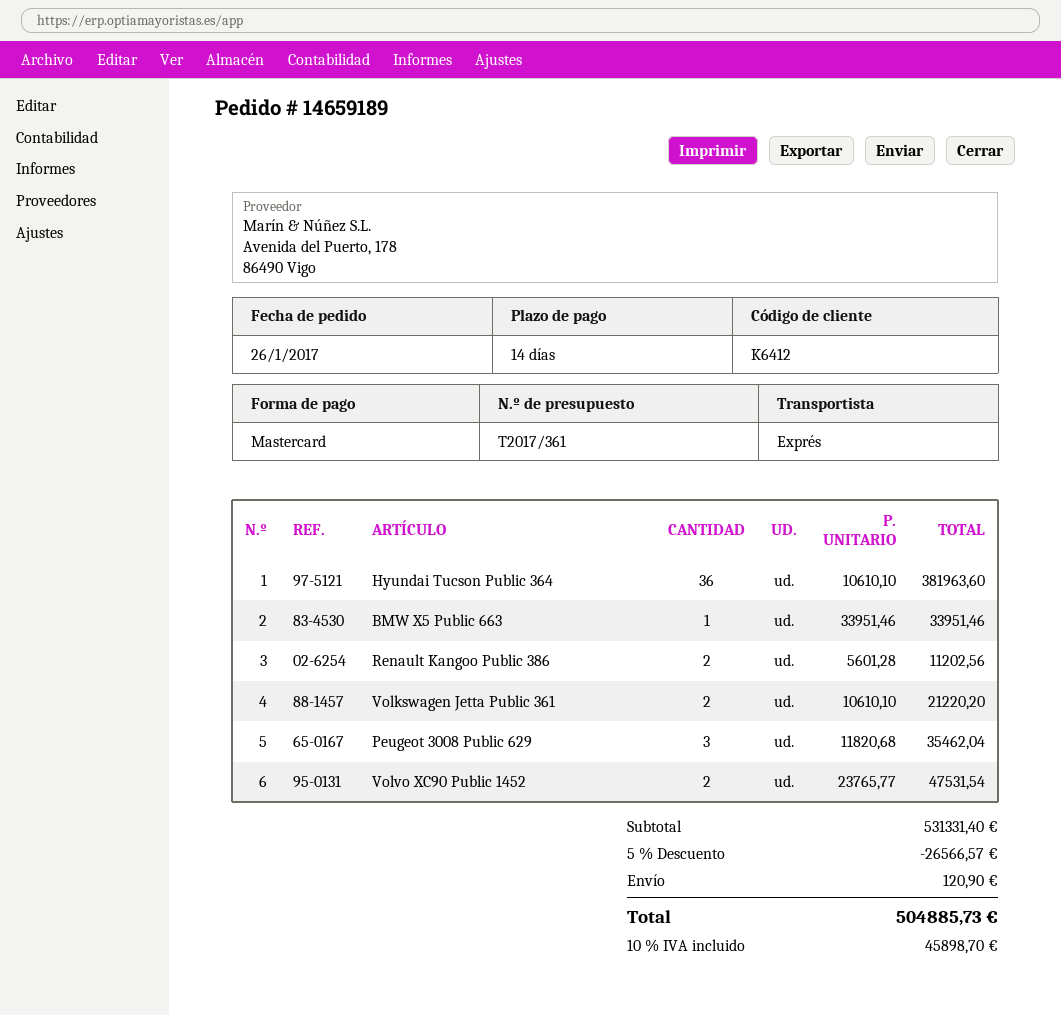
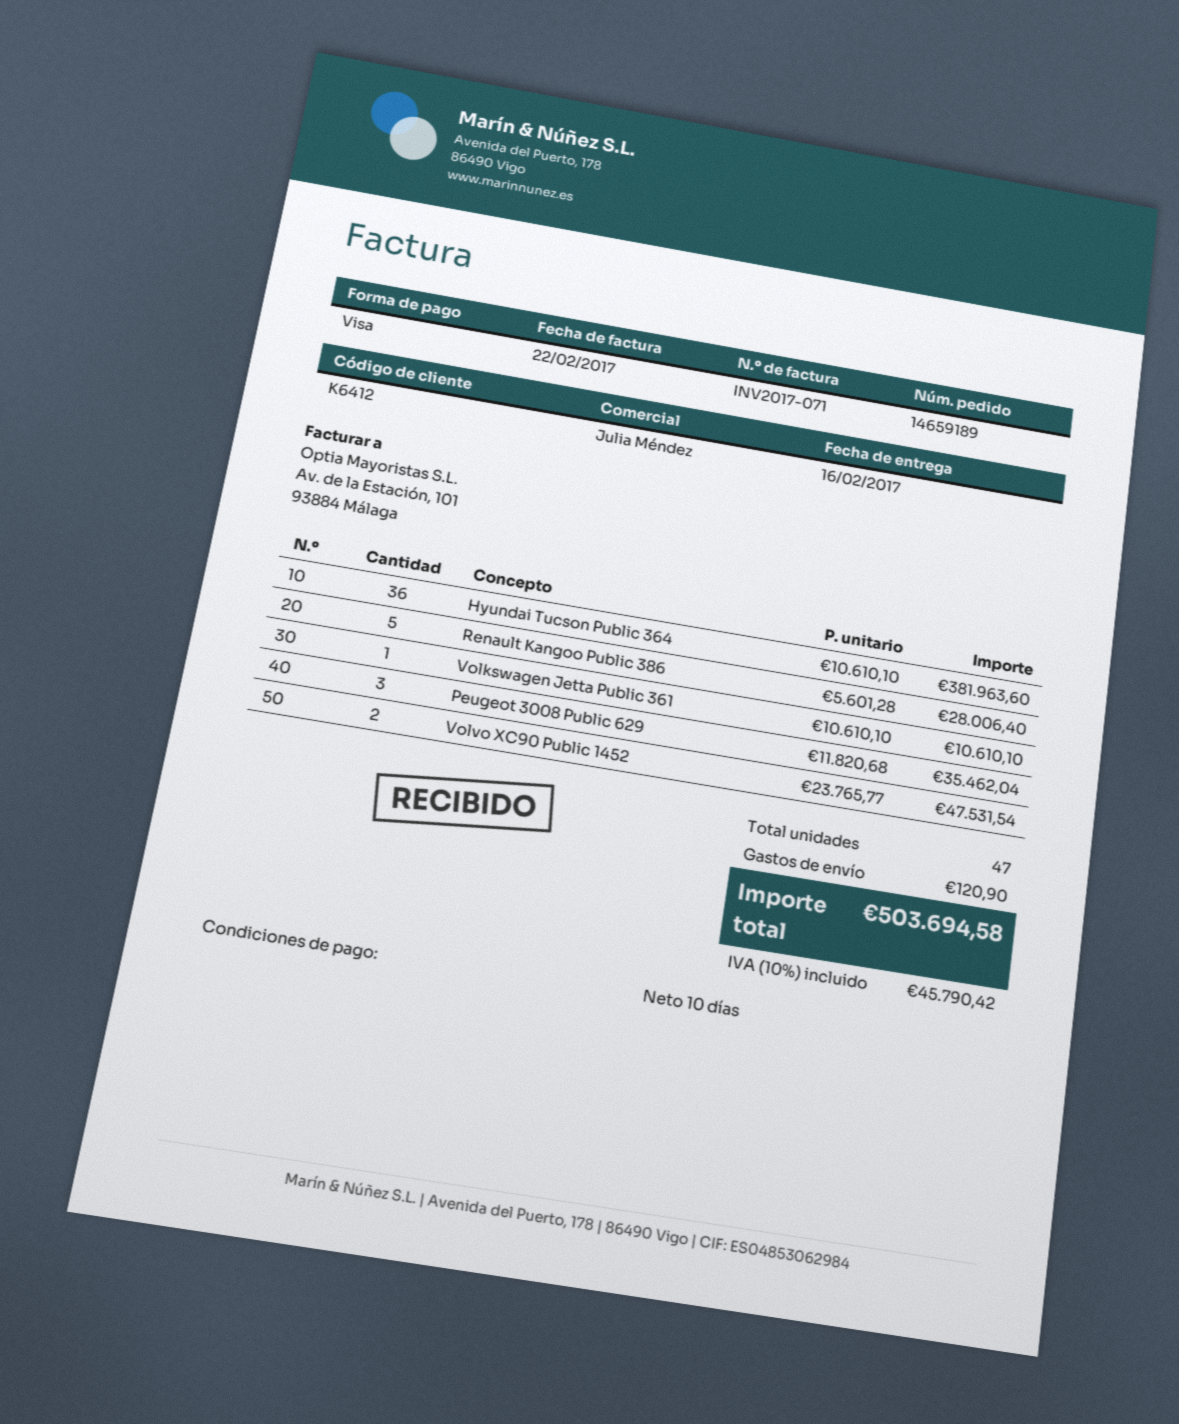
payment terms: 14 days -> 10 days
payment method: Mastercard -> Visa
BMW X5 Public 663: 1 x 33951.46 = 33951.46 -> none
Renault Kangoo Public 386: 2 x 5601.28 = 11202.56 -> 5 x 5601.28 = 28006.40
Volkswagen Jetta Public 361: 2 x 10610.10 = 21220.20 -> 1 x 10610.10 = 10610.10
discount: 5% = 26566.57 -> none
tax: 10% = 45898.70 -> 10% = 45790.42
total: 504885.73 -> 503694.58

